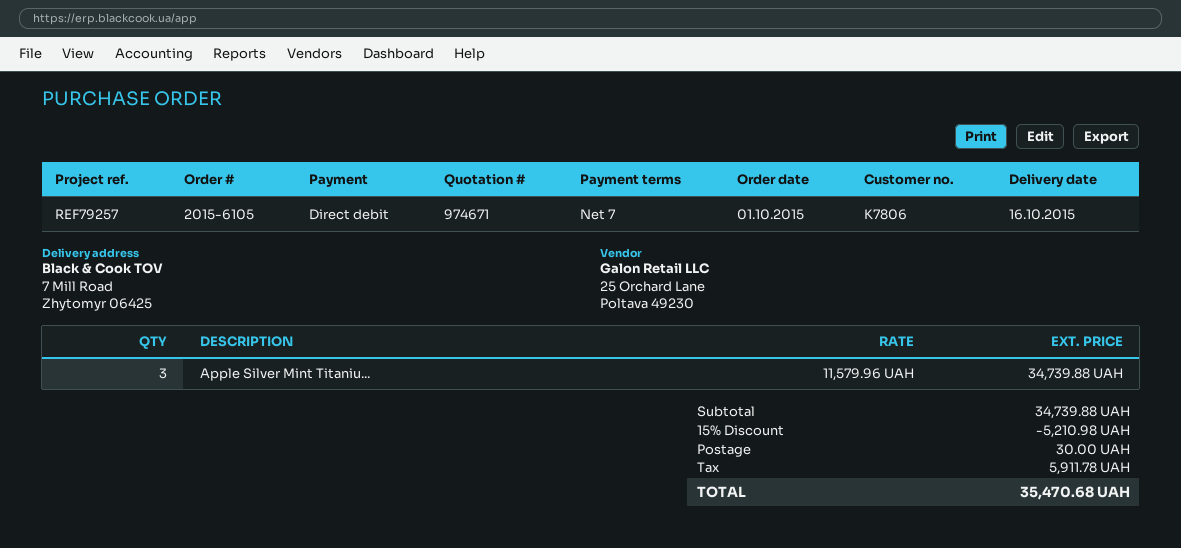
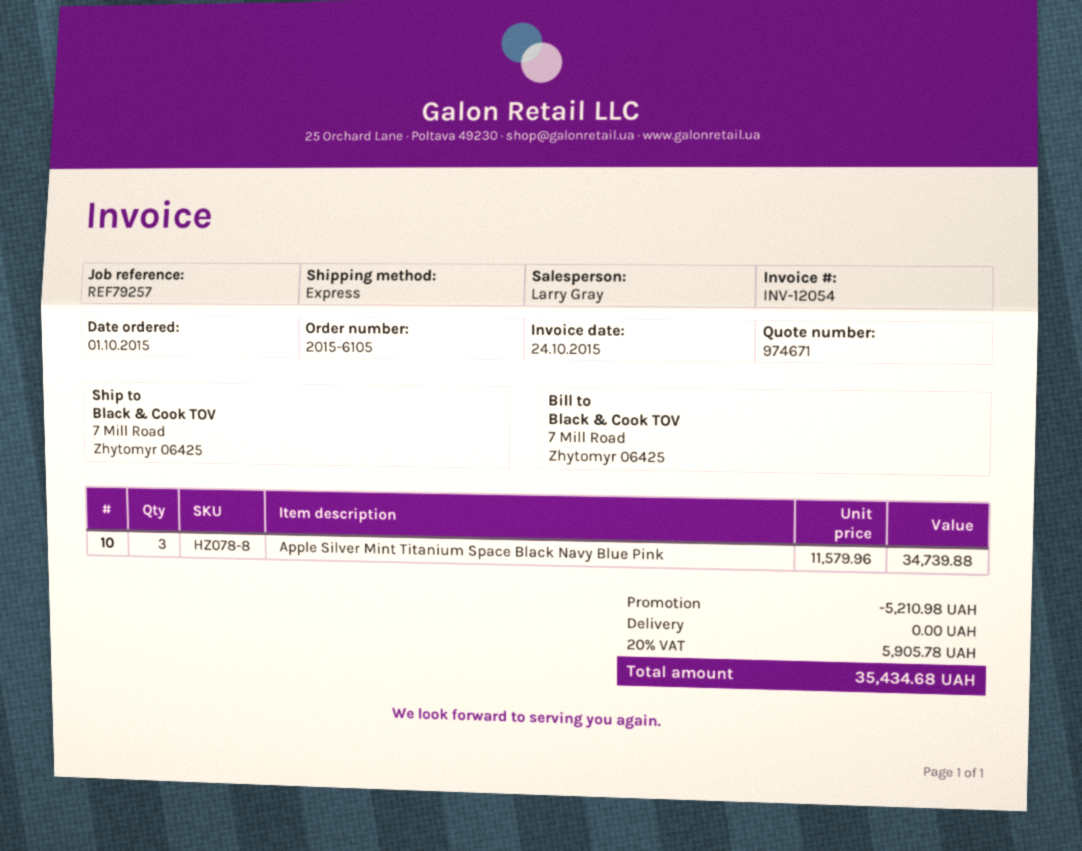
shipping: 30.00 -> 0.00
tax: 5911.78 -> 5905.78
total: 35470.68 -> 35434.68

